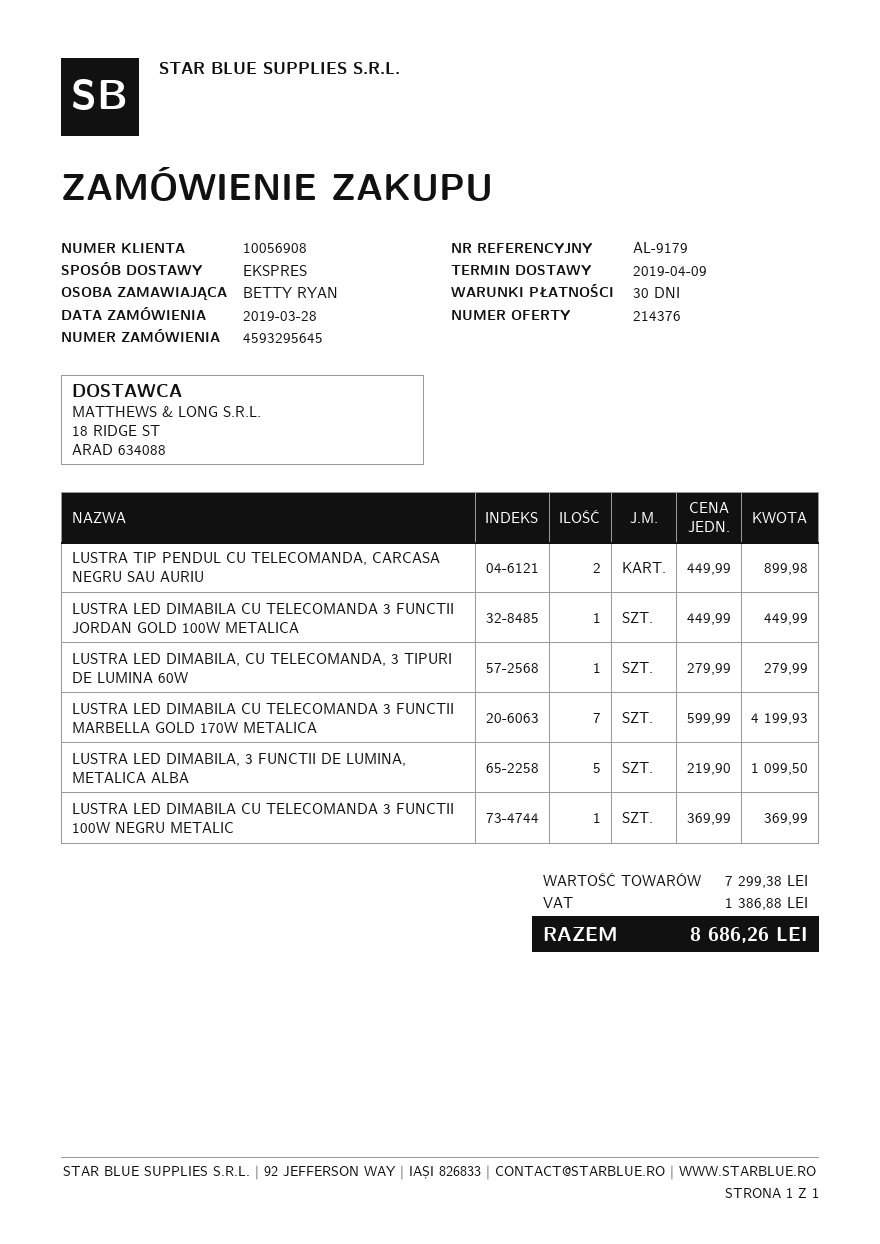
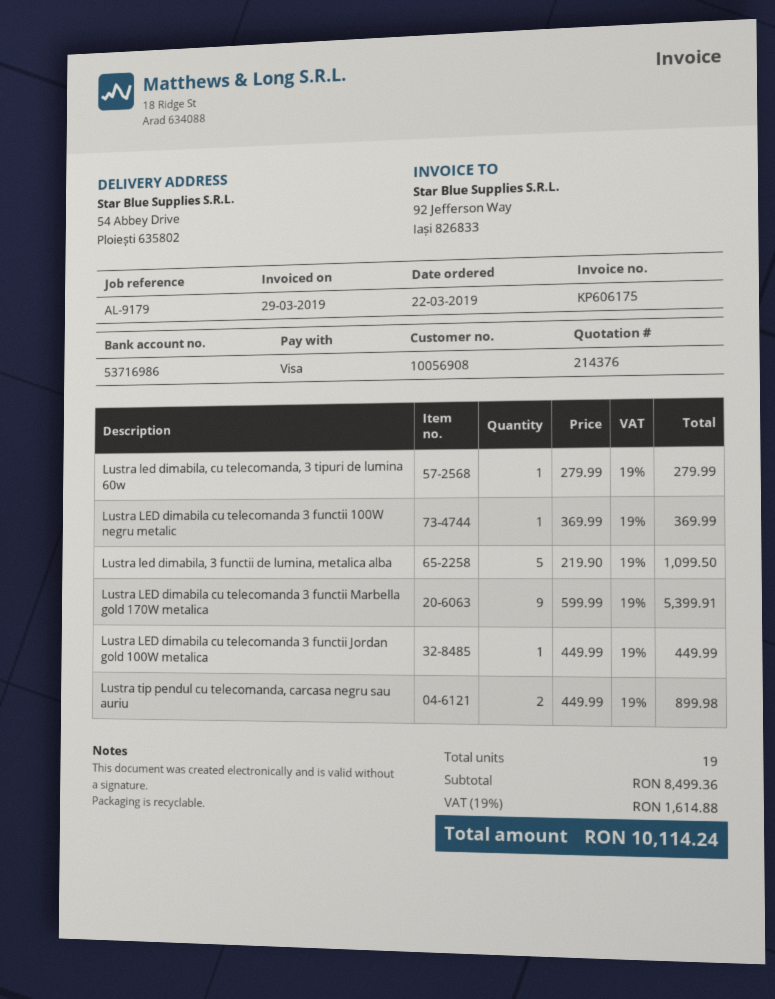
order date: 2019-03-28 -> 2019-03-22
LUSTRA LED DIMABILA CU TELECOMANDA 3 FUNCTII MARBELLA GOLD 170W METALICA: 7 x 599.99 = 4199.93 -> 9 x 599.99 = 5399.91
subtotal: 7299.38 -> 8499.36
tax: 1386.88 -> 1614.88
total: 8686.26 -> 10114.24

